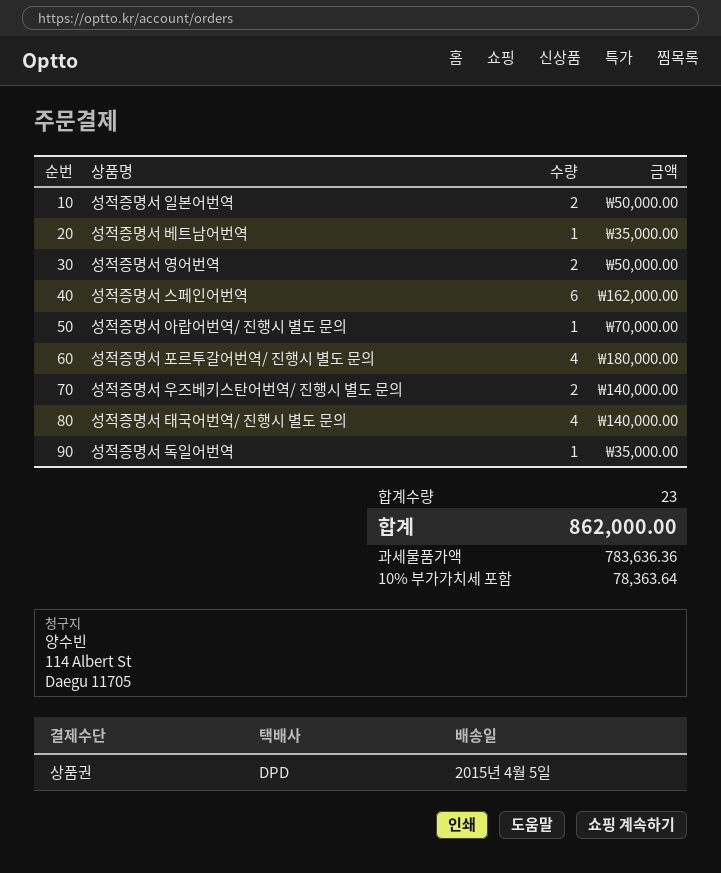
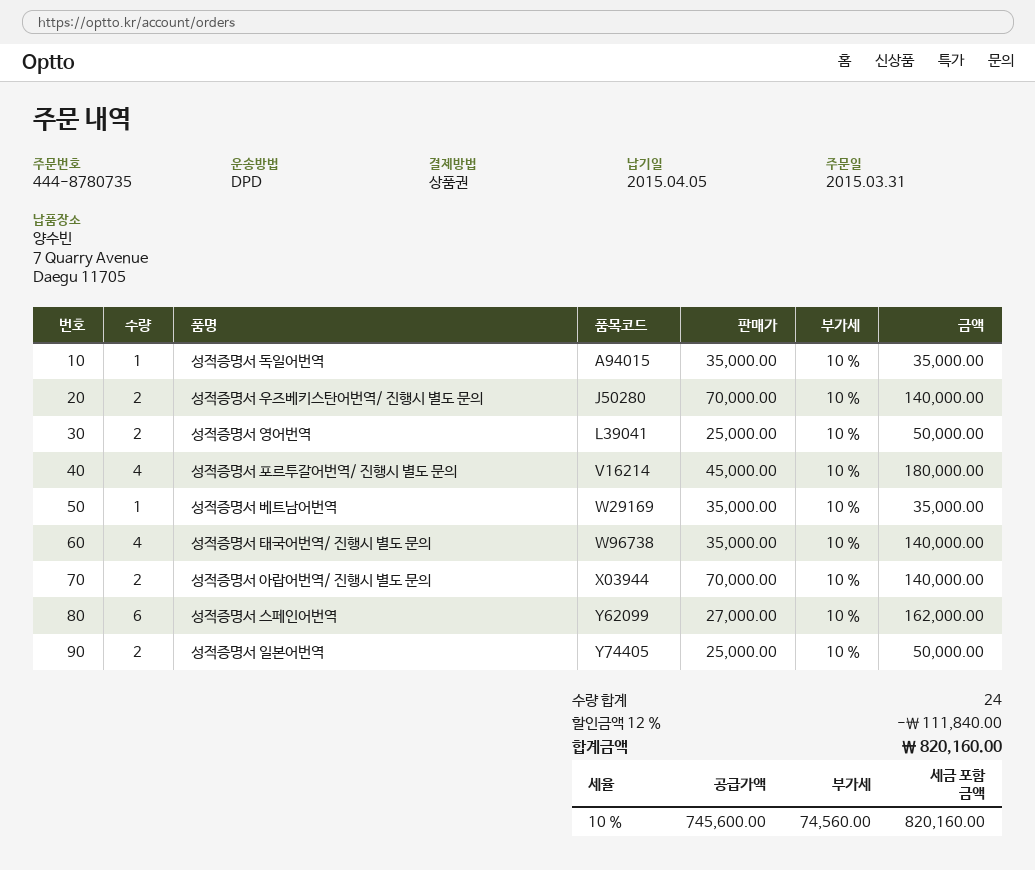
성적증명서 아랍어번역/ 진행시 별도 문의: 1 for 70000.00 -> 2 for 140000.00
total quantity: 23 -> 24
discount: none -> 12% = 111840.00
net: 783636.36 -> 745600.00
tax: 10% = 78363.64 -> 10% = 74560.00
total: 862000.00 -> 820160.00

